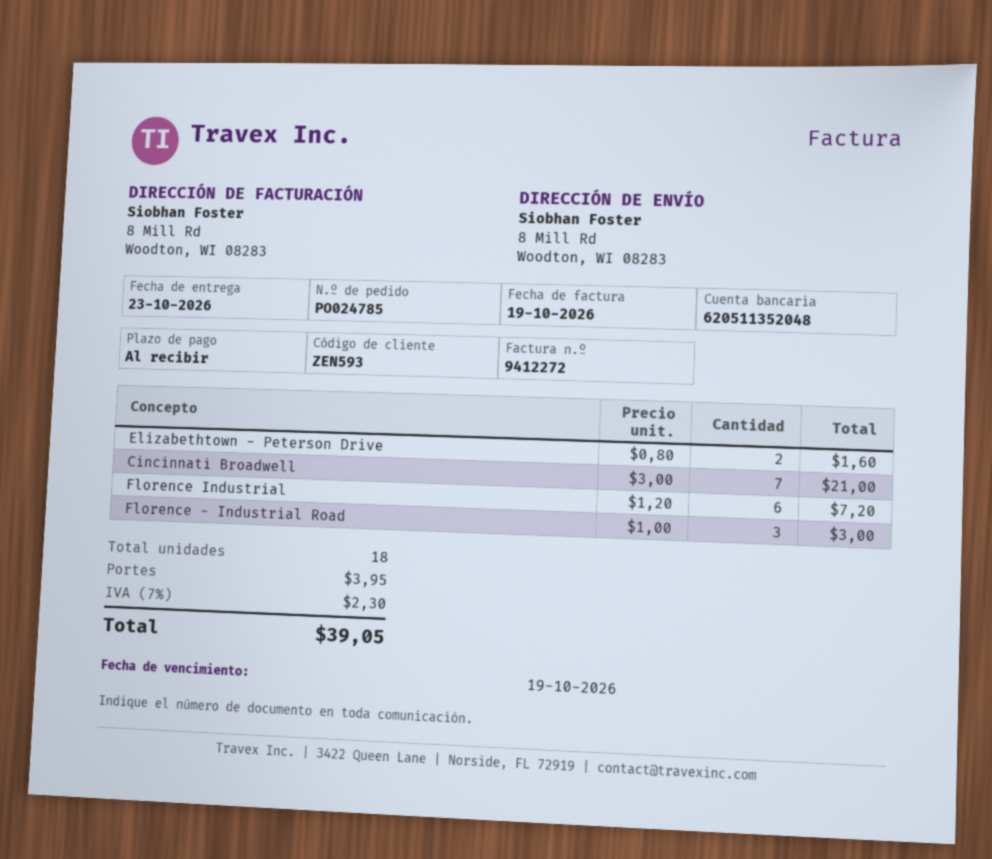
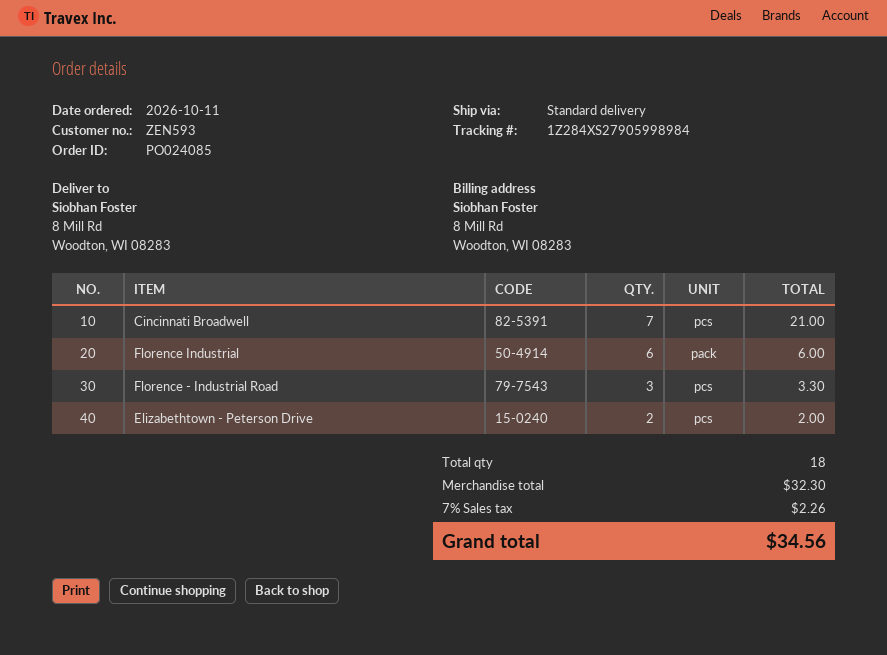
order number: PO024785 -> PO024085
Elizabethtown - Peterson Drive: 2 for 1.60 -> 2 for 2.00
Florence Industrial: 6 for 7.20 -> 6 for 6.00
Florence - Industrial Road: 3 for 3.00 -> 3 for 3.30
shipping: 3.95 -> none
tax: 7% = 2.30 -> 7% = 2.26
total: 39.05 -> 34.56

